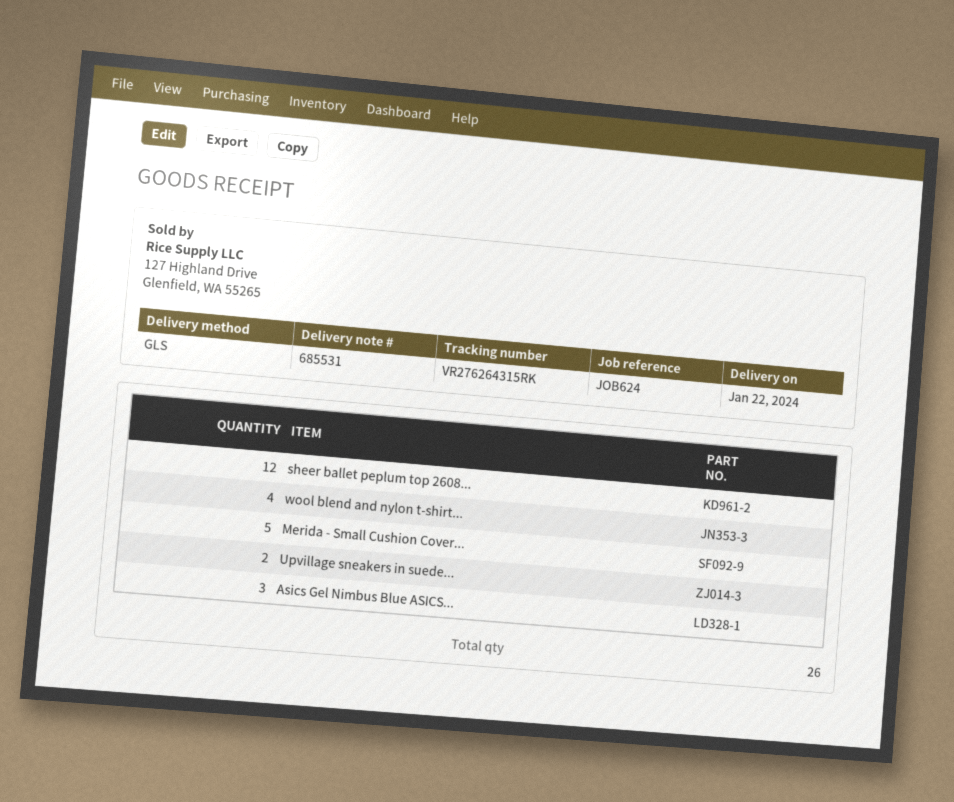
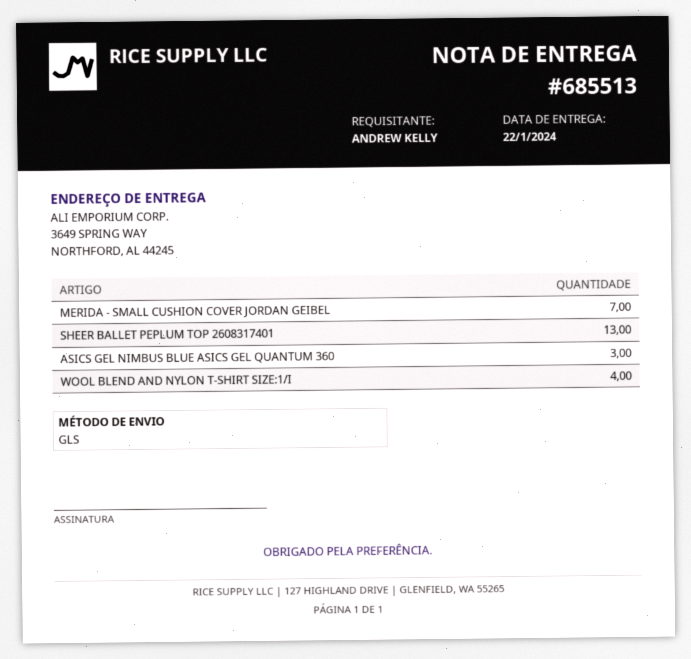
delivery note number: 685531 -> 685513
sheer ballet peplum top 2608...: 12 -> 13
Merida - Small Cushion Cover...: 5 -> 7
Upvillage sneakers in suede...: 2 -> none

